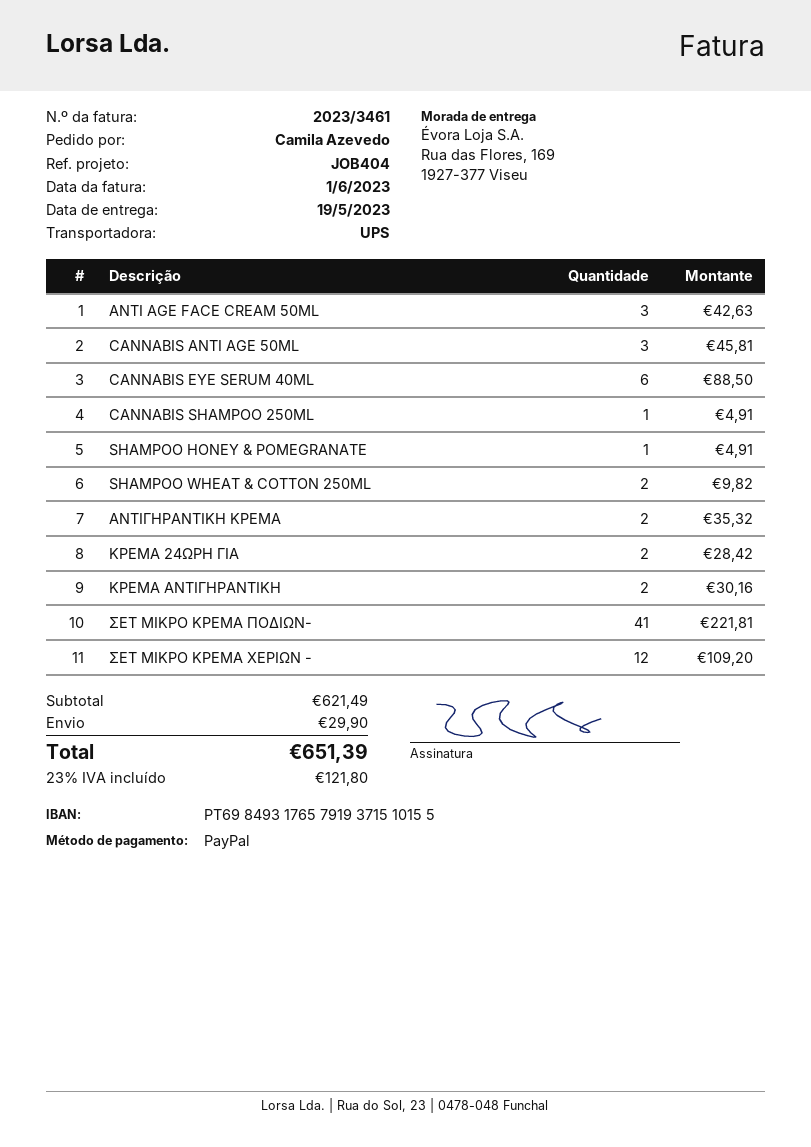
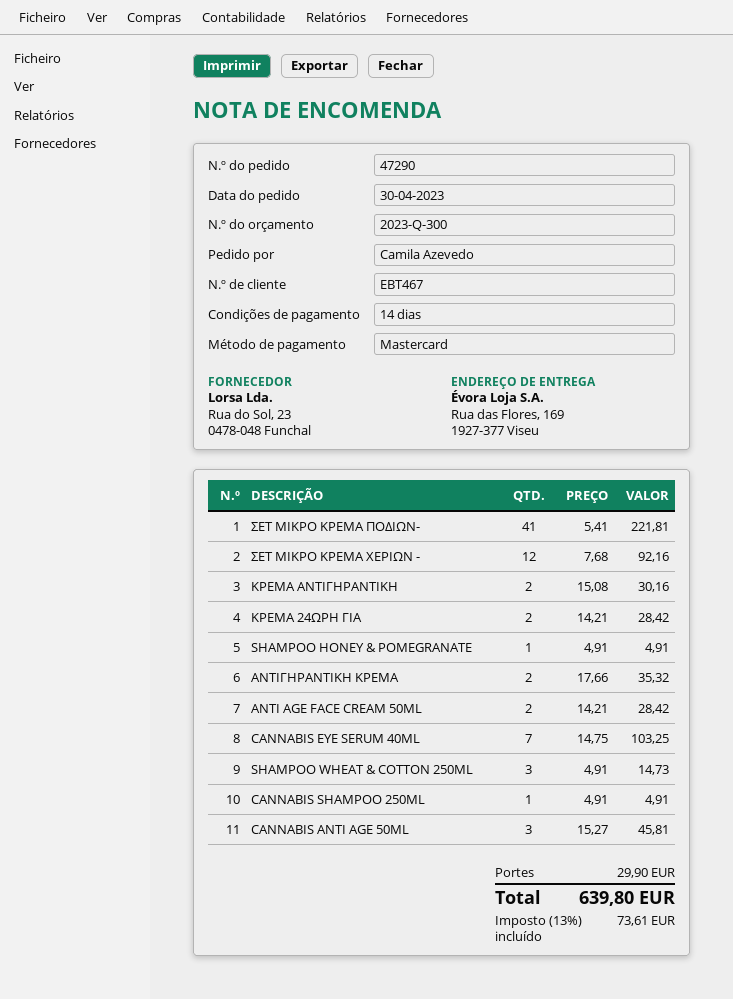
payment method: PayPal -> Mastercard
ANTI AGE FACE CREAM 50ML: 3 for 42.63 -> 2 for 28.42
CANNABIS EYE SERUM 40ML: 6 for 88.50 -> 7 for 103.25
SHAMPOO WHEAT & COTTON 250ML: 2 for 9.82 -> 3 for 14.73
ΣΕΤ ΜΙΚΡΟ ΚΡΕΜΑ ΧΕΡΙΩΝ -: 12 for 109.20 -> 12 for 92.16
tax: 23% = 121.80 -> 13% = 73.61
total: 651.39 -> 639.80

